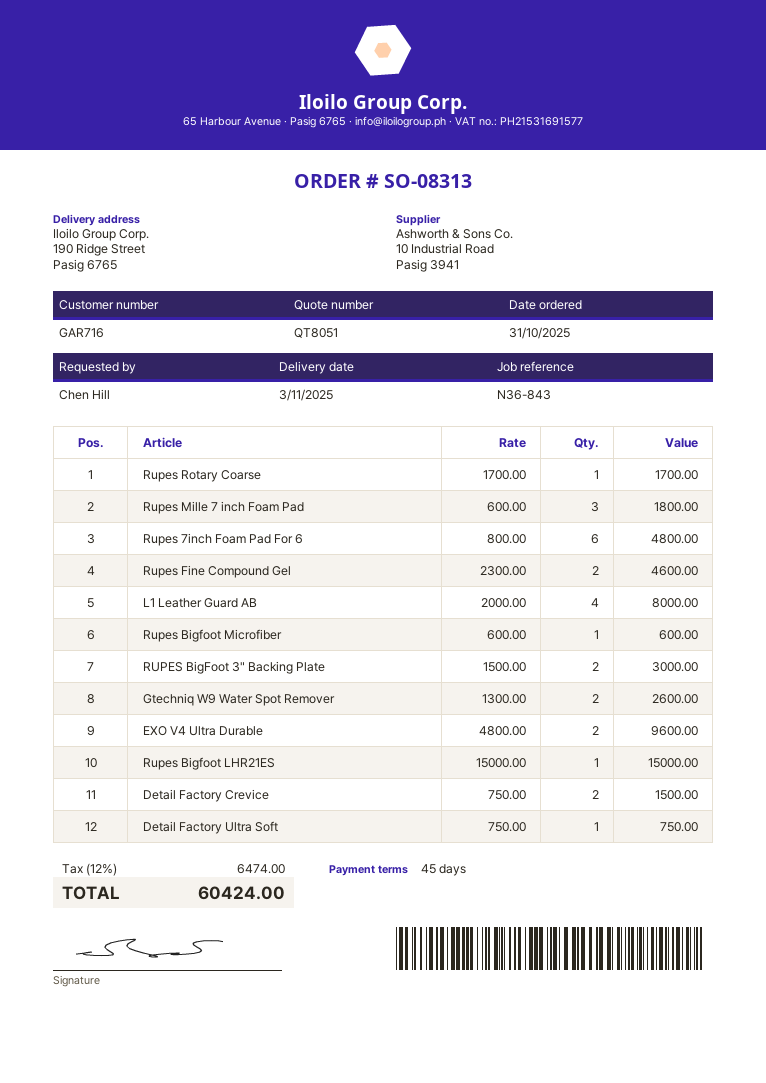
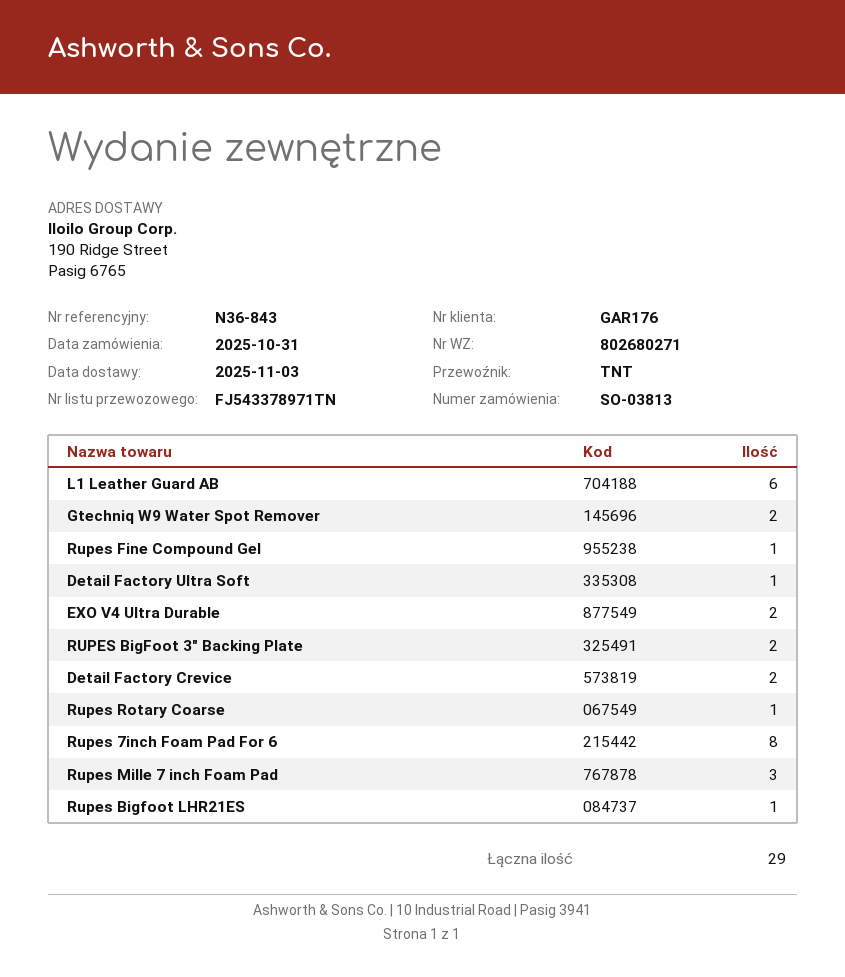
order number: SO-08313 -> SO-03813
customer number: GAR716 -> GAR176
Rupes 7inch Foam Pad For 6: 6 -> 8
Rupes Fine Compound Gel: 2 -> 1
L1 Leather Guard AB: 4 -> 6
Rupes Bigfoot Microfiber: 1 -> none

